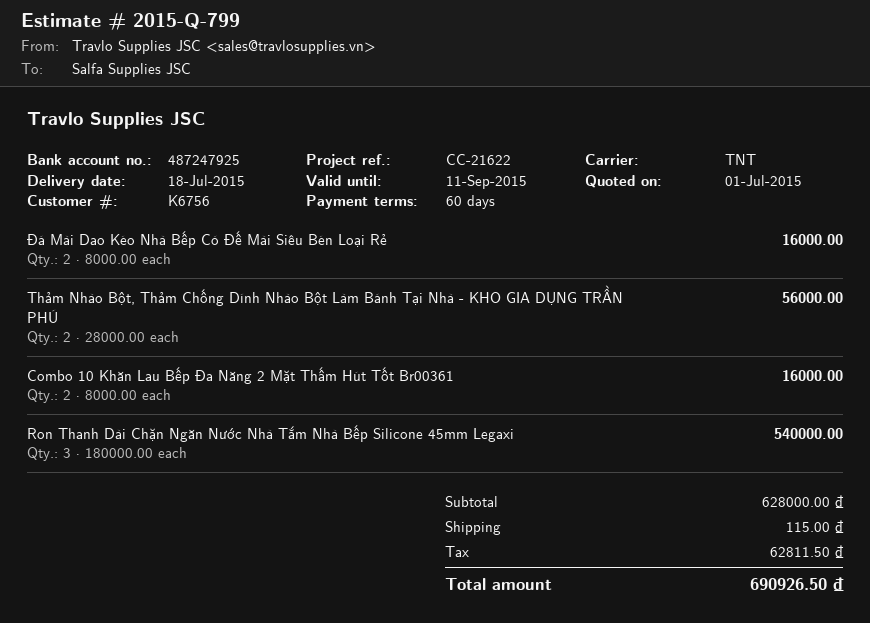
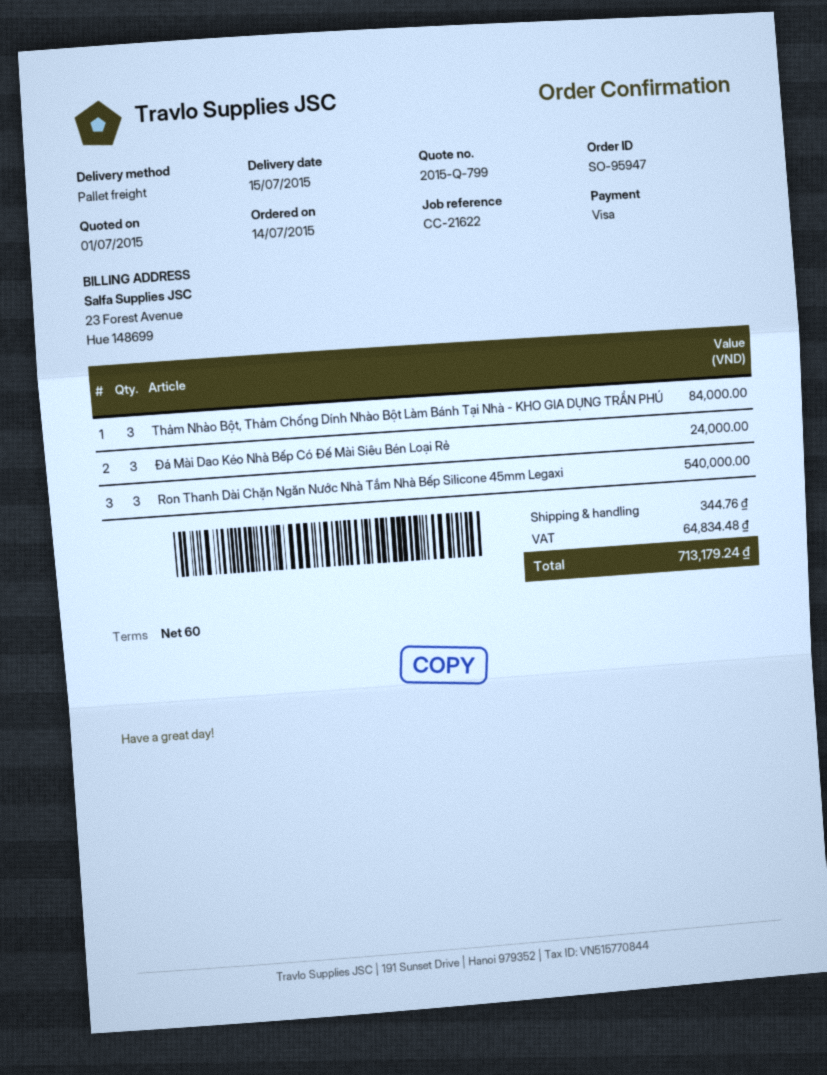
delivery date: 2015-07-18 -> 2015-07-15
shipping method: TNT -> pallet freight
Đá Mài Dao Kéo Nhà Bếp Có Đế Mài Siêu Bén Loại Rẻ: 2 for 16000.00 -> 3 for 24000.00
Thảm Nhào Bột, Thảm Chống Dính Nhào Bột Làm Bánh Tại Nhà - KHO GIA DỤNG TRẦN PHÚ: 2 for 56000.00 -> 3 for 84000.00
Combo 10 Khăn Lau Bếp Đa Năng 2 Mặt Thấm Hút Tốt Br00361: 2 for 16000.00 -> none
shipping: 115.00 -> 344.76
tax: 62811.50 -> 64834.48
total: 690926.50 -> 713179.24

